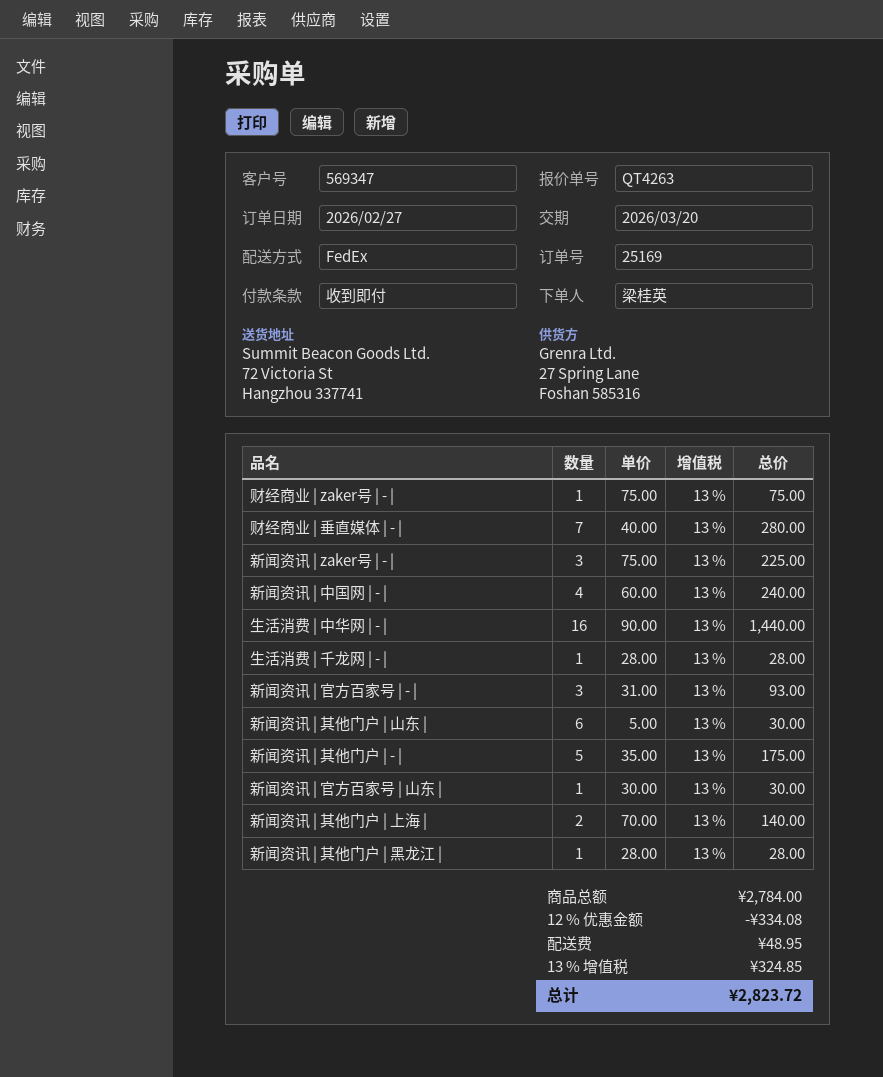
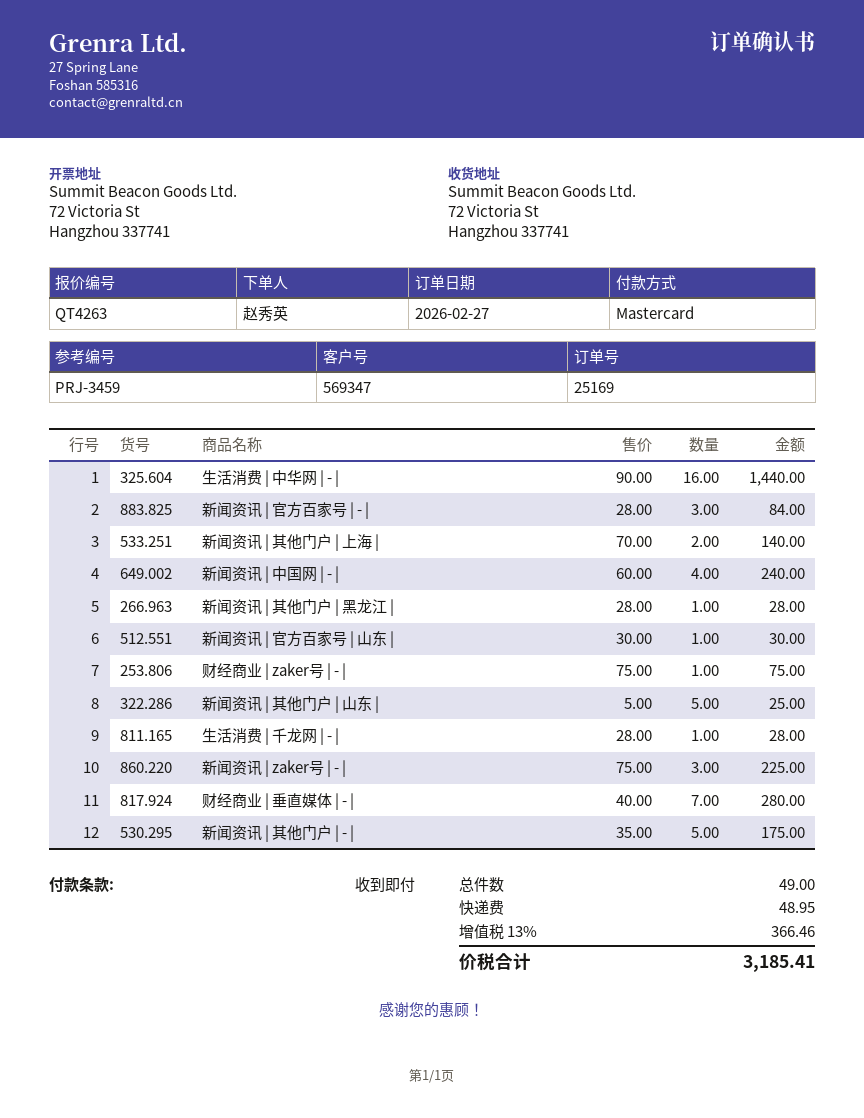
ordered by: 梁桂英 -> 赵秀英
新闻资讯 | 官方百家号 | - |: 3 x 31.00 = 93.00 -> 3 x 28.00 = 84.00
新闻资讯 | 其他门户 | 山东 |: 6 x 5.00 = 30.00 -> 5 x 5.00 = 25.00
discount: 12% = 334.08 -> none
tax: 13% = 324.85 -> 13% = 366.46
total: 2823.72 -> 3185.41

